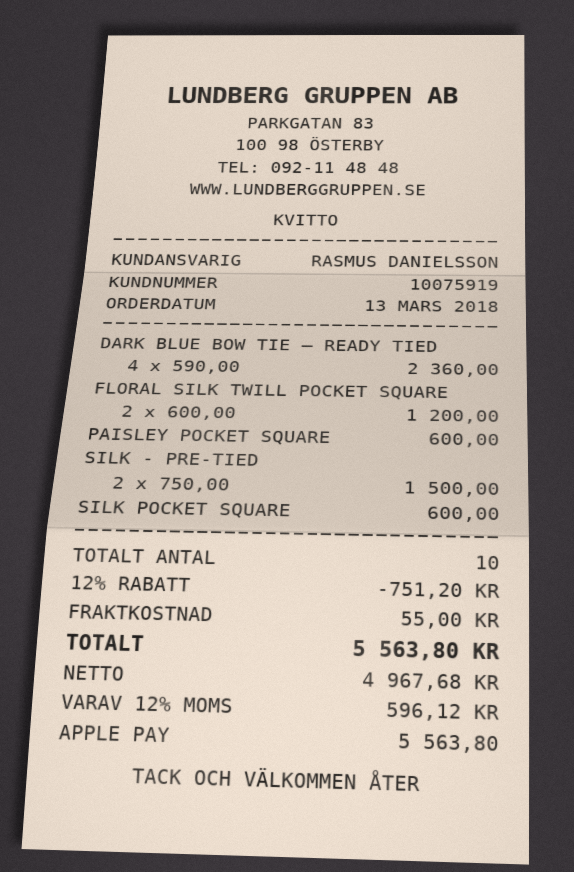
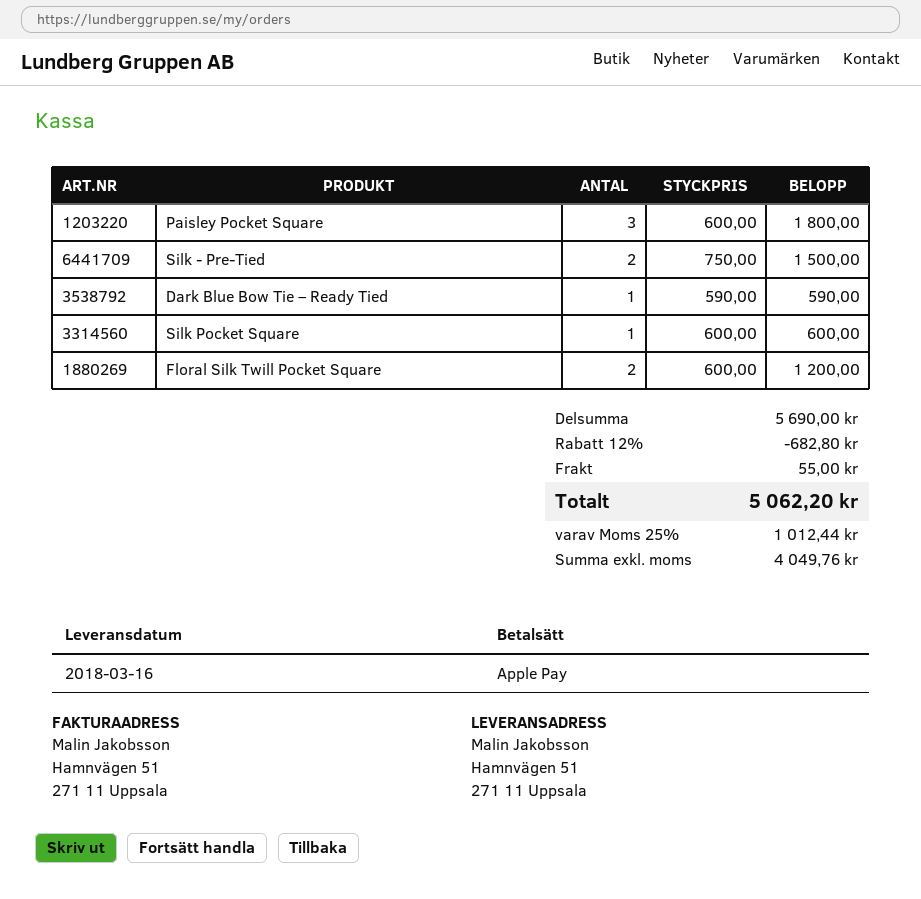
DARK BLUE BOW TIE – READY TIED: 4 x 590.00 = 2360.00 -> 1 x 590.00 = 590.00
PAISLEY POCKET SQUARE: 1 x 600.00 = 600.00 -> 3 x 600.00 = 1800.00
discount: 12% = 751.20 -> 12% = 682.80
net: 4967.68 -> 4049.76
tax: 12% = 596.12 -> 25% = 1012.44
total: 5563.80 -> 5062.20

